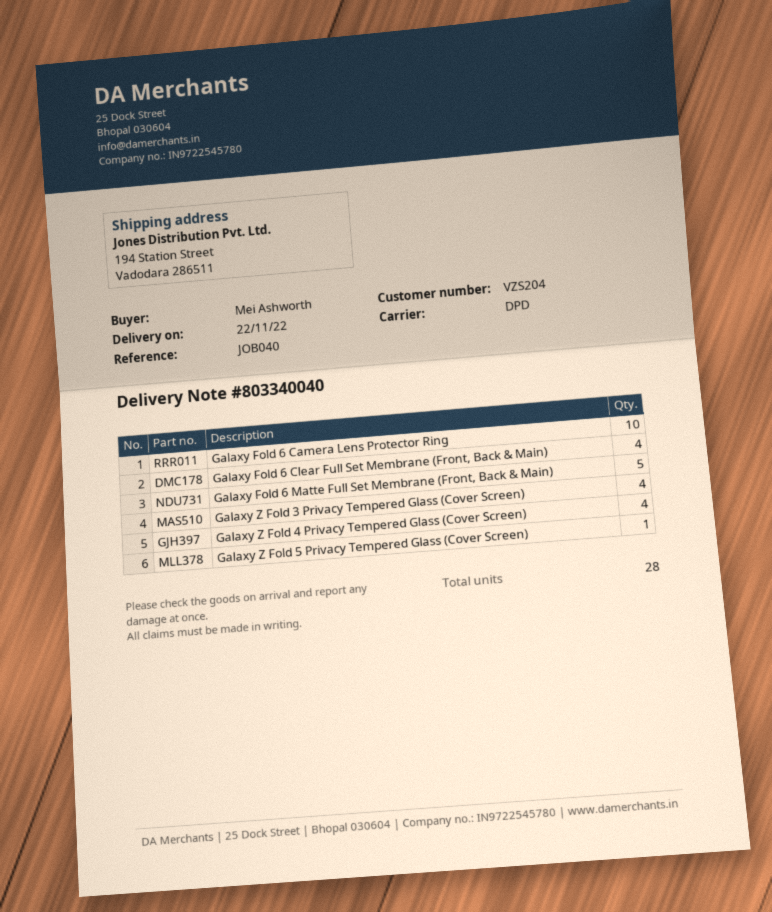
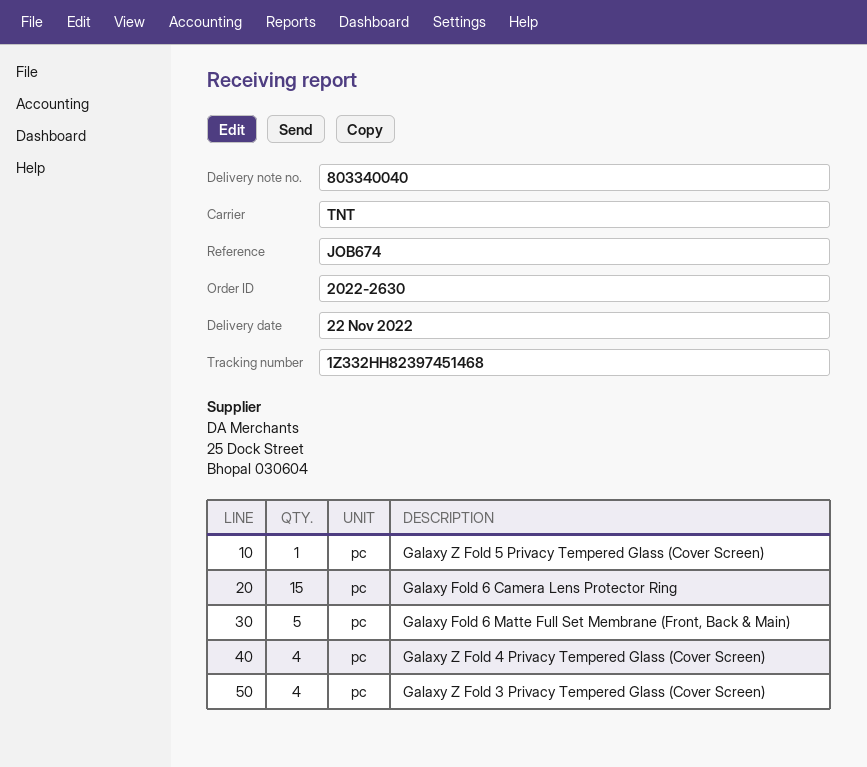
reference: JOB040 -> JOB674
shipping method: DPD -> TNT
Galaxy Fold 6 Camera Lens Protector Ring: 10 -> 15
Galaxy Fold 6 Clear Full Set Membrane (Front, Back & Main): 4 -> none

